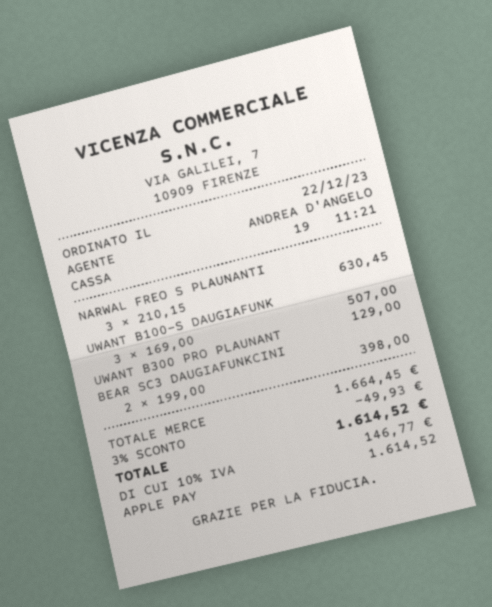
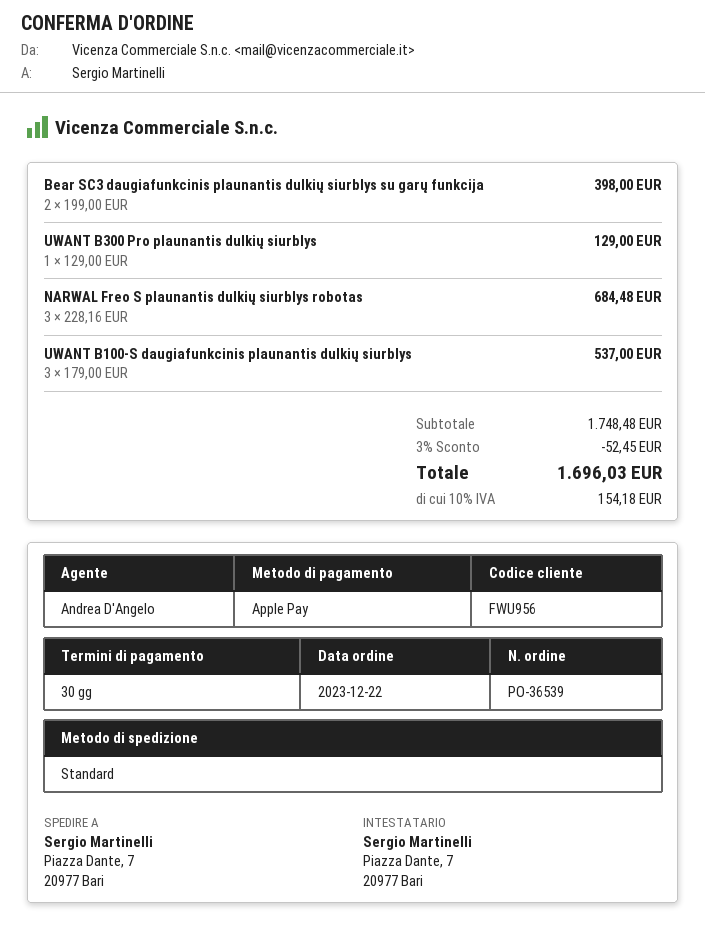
NARWAL FREO S PLAUNANTI: 3 x 210.15 = 630.45 -> 3 x 228.16 = 684.48
UWANT B100-S DAUGIAFUNK: 3 x 169.00 = 507.00 -> 3 x 179.00 = 537.00
subtotal: 1664.45 -> 1748.48
discount: 3% = 49.93 -> 3% = 52.45
tax: 10% = 146.77 -> 10% = 154.18
total: 1614.52 -> 1696.03

